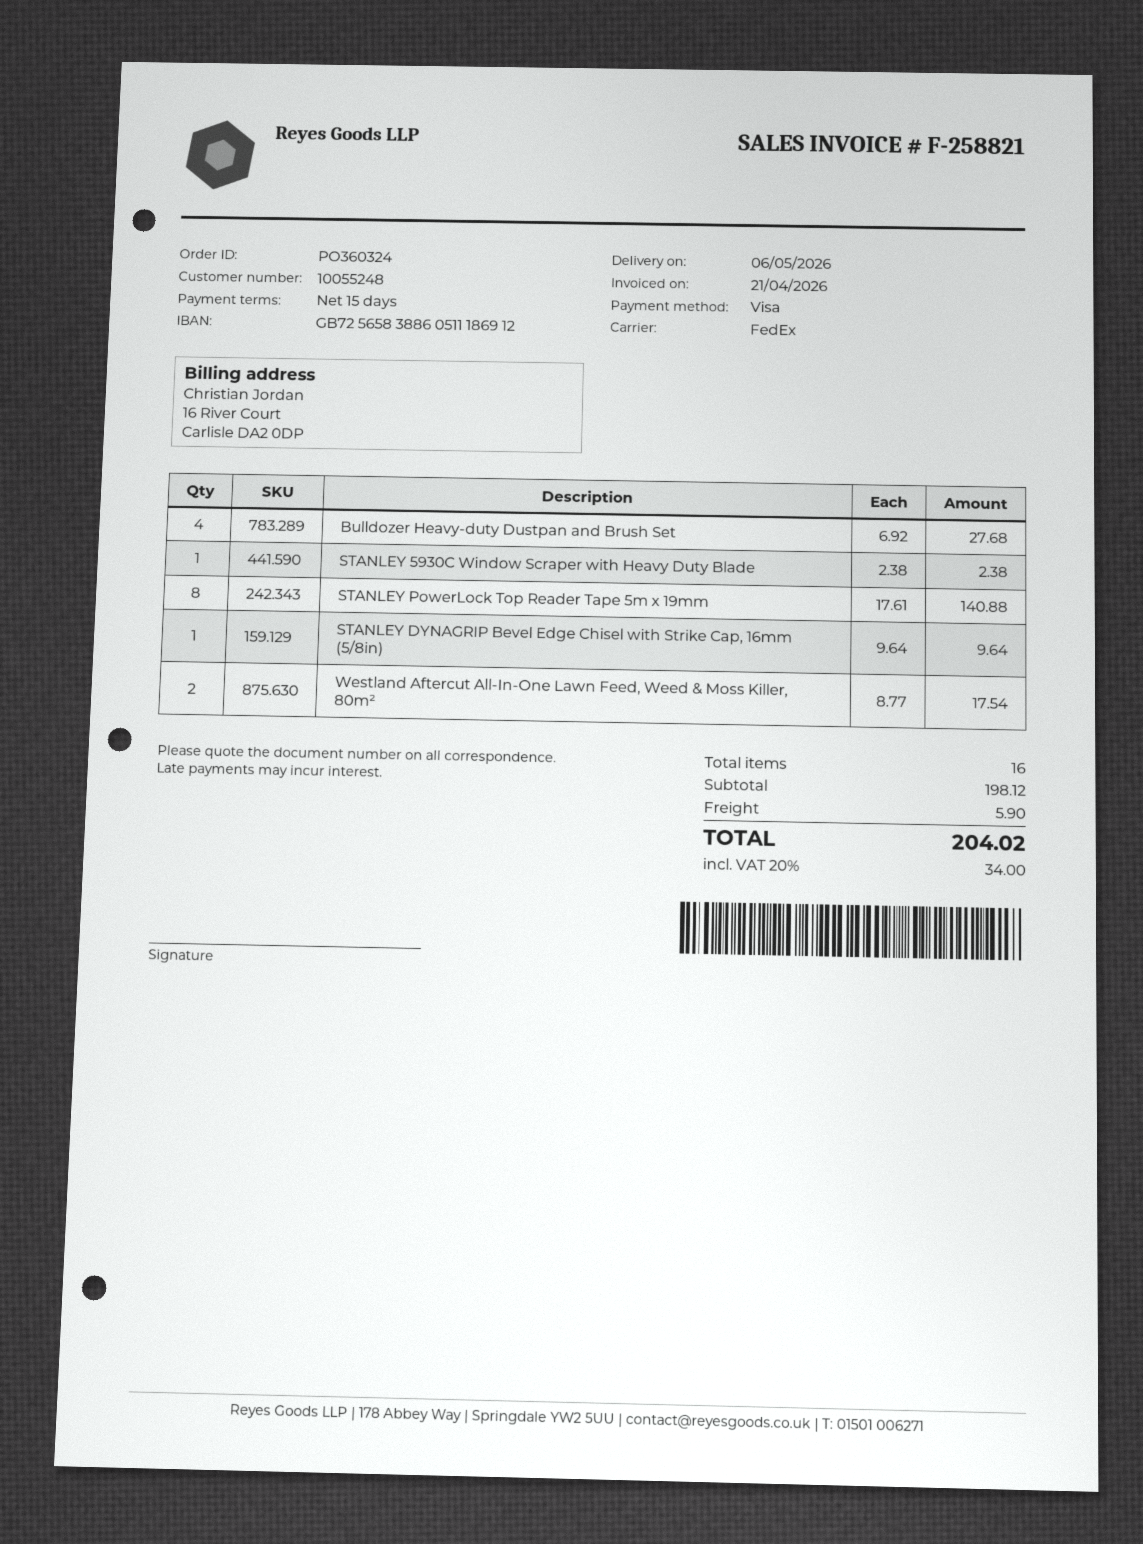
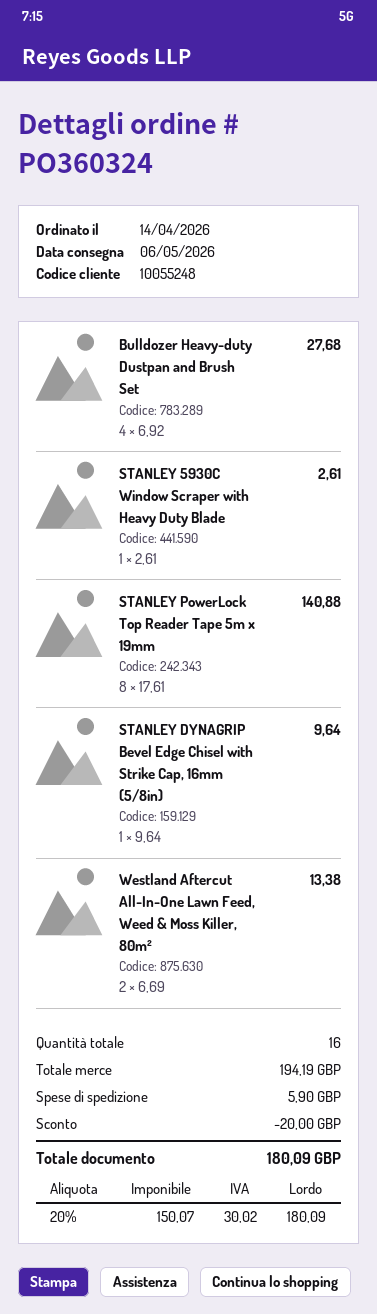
STANLEY 5930C Window Scraper with Heavy Duty Blade: 1 x 2.38 = 2.38 -> 1 x 2.61 = 2.61
Westland Aftercut All-In-One Lawn Feed, Weed & Moss Killer, 80m²: 2 x 8.77 = 17.54 -> 2 x 6.69 = 13.38
subtotal: 198.12 -> 194.19
discount: none -> 20.00
tax: 20% = 34.00 -> 20% = 30.02
total: 204.02 -> 180.09

